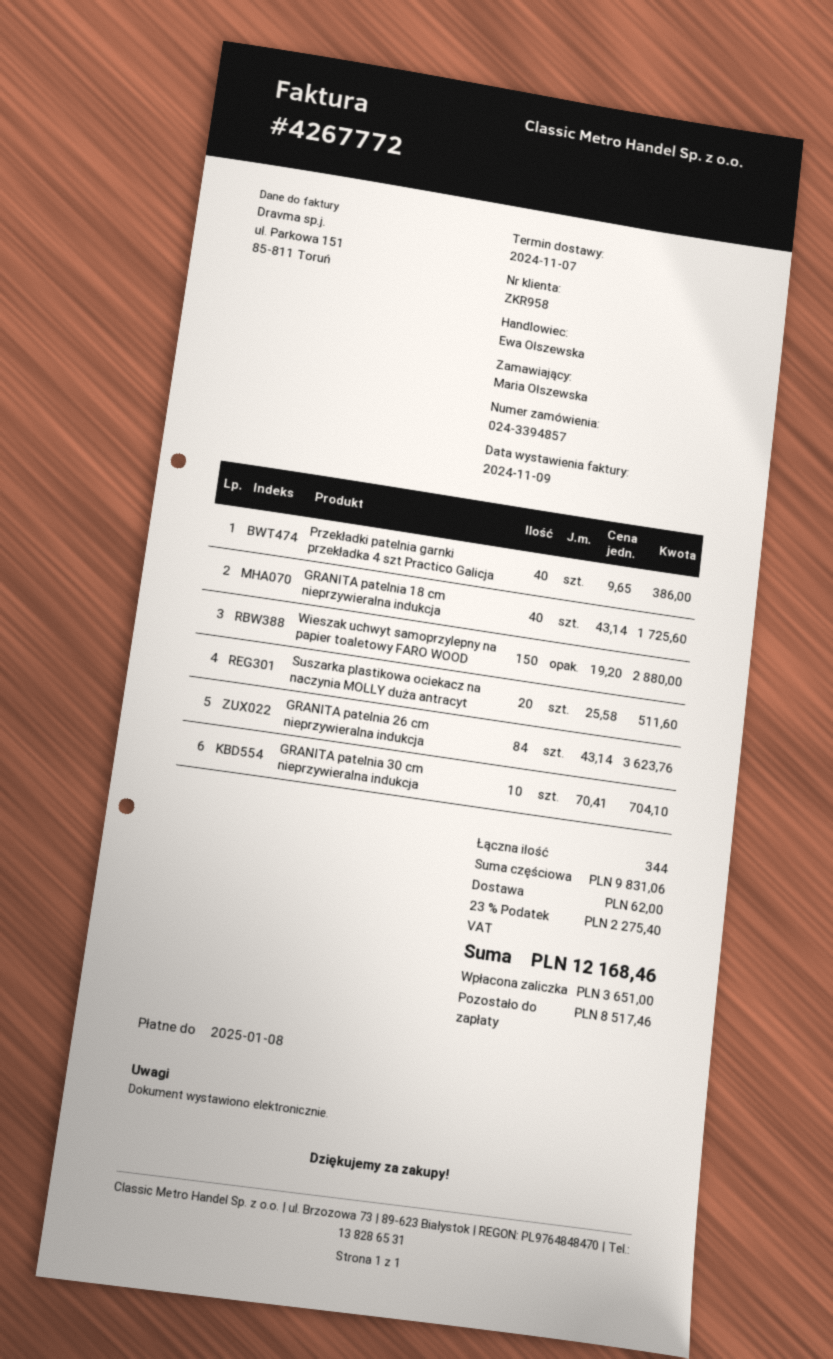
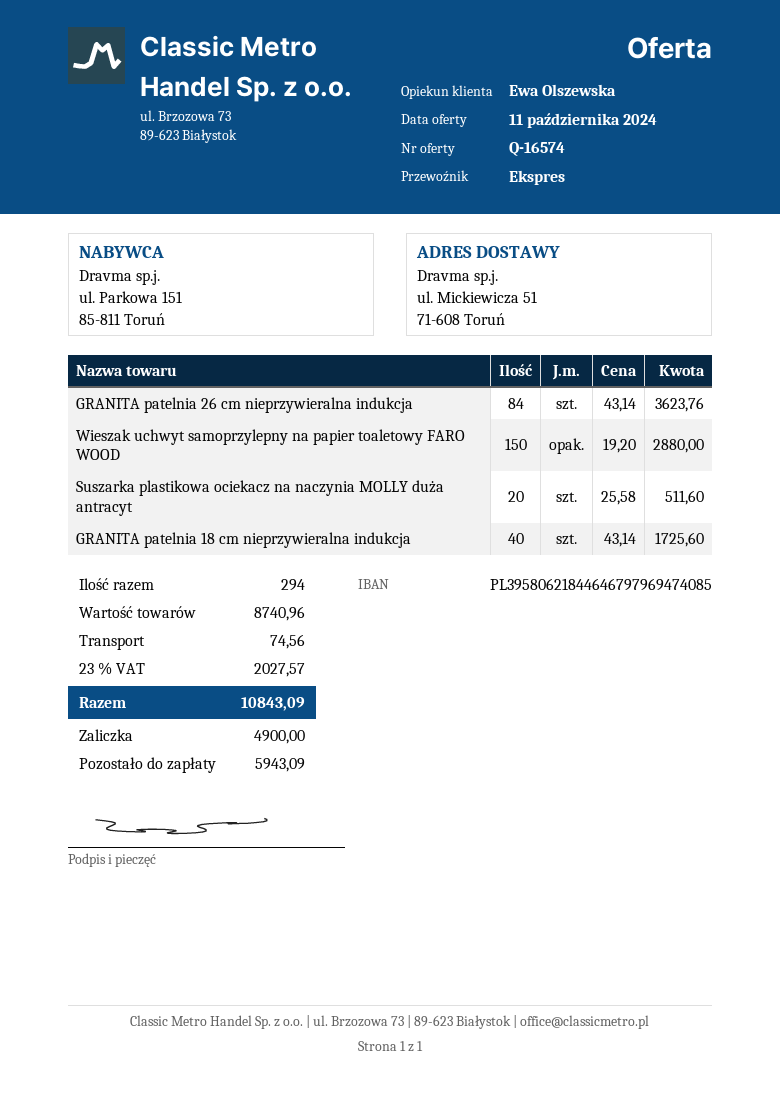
Przekładki patelnia garnki przekładka 4 szt Practico Galicja: 40 x 9.65 = 386.00 -> none
GRANITA patelnia 30 cm nieprzywieralna indukcja: 10 x 70.41 = 704.10 -> none
total quantity: 344 -> 294
subtotal: 9831.06 -> 8740.96
shipping: 62.00 -> 74.56
tax: 23% = 2275.40 -> 23% = 2027.57
total: 12168.46 -> 10843.09
deposit: 3651.00 -> 4900.00
balance: 8517.46 -> 5943.09

